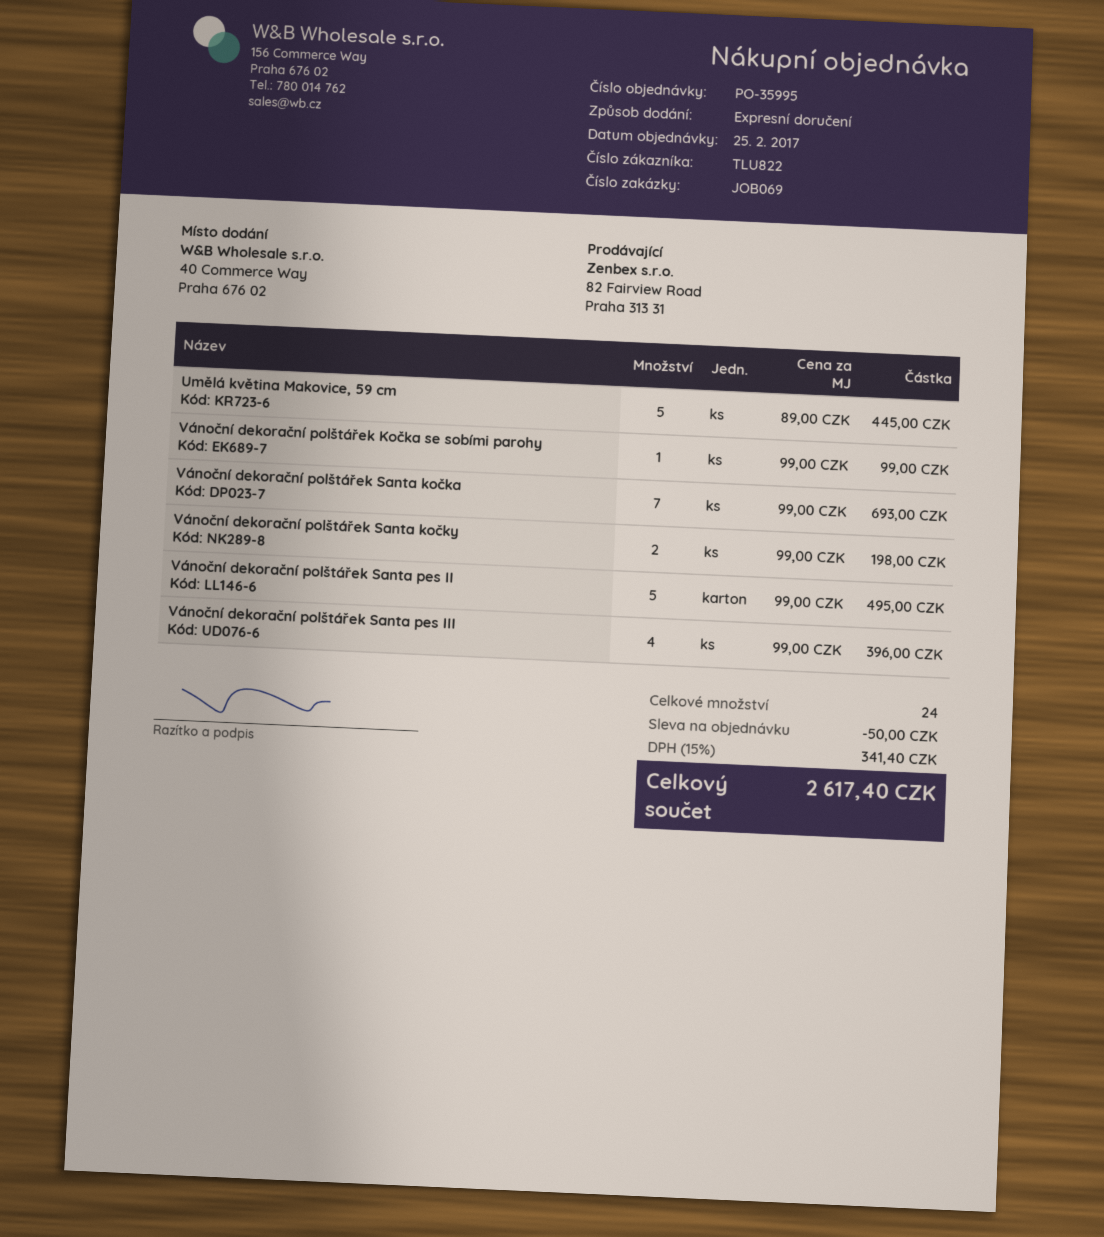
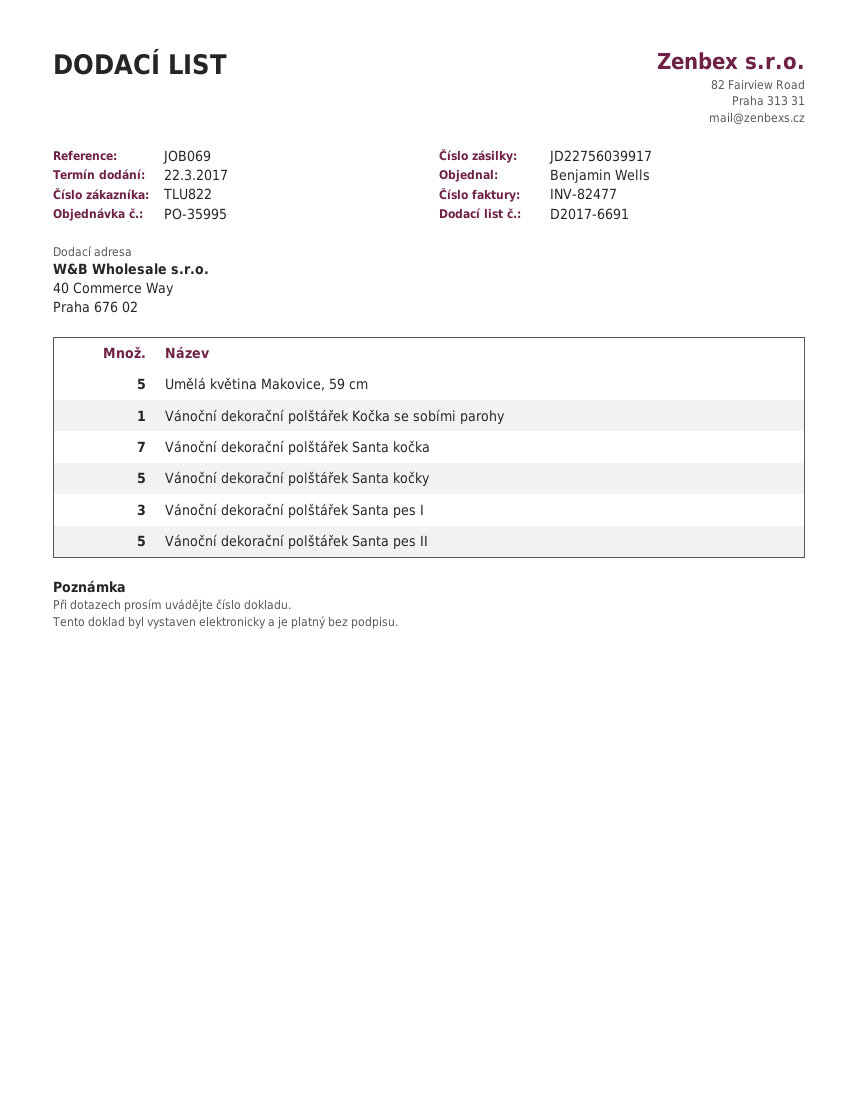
Vánoční dekorační polštářek Santa kočky: 2 -> 5
Vánoční dekorační polštářek Santa pes III: 4 -> none
Vánoční dekorační polštářek Santa pes I: none -> 3

